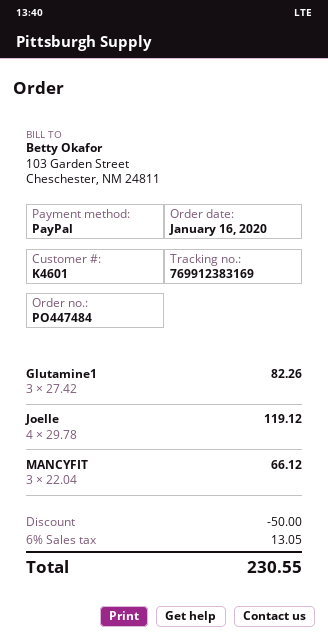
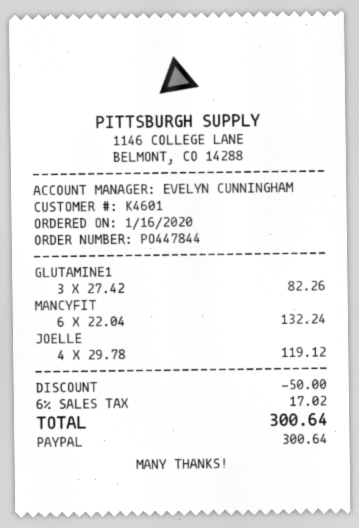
order number: PO447484 -> PO447844
MANCYFIT: 3 x 22.04 = 66.12 -> 6 x 22.04 = 132.24
tax: 6% = 13.05 -> 6% = 17.02
total: 230.55 -> 300.64

